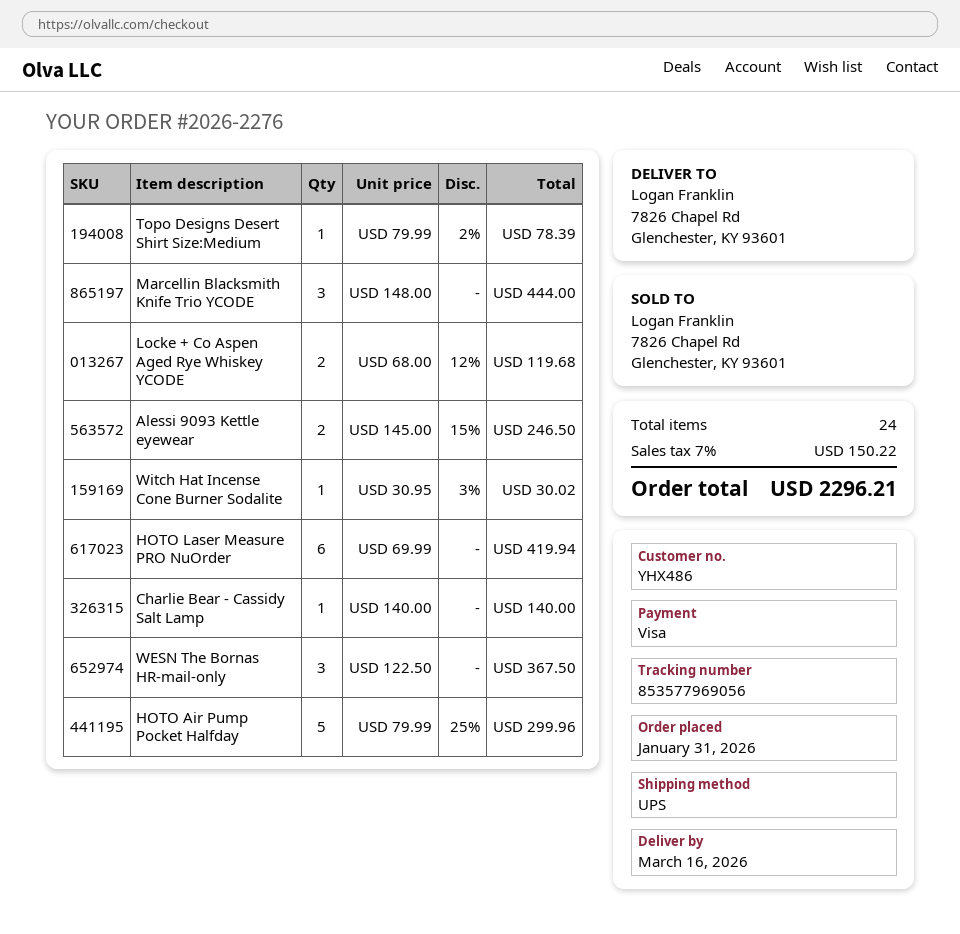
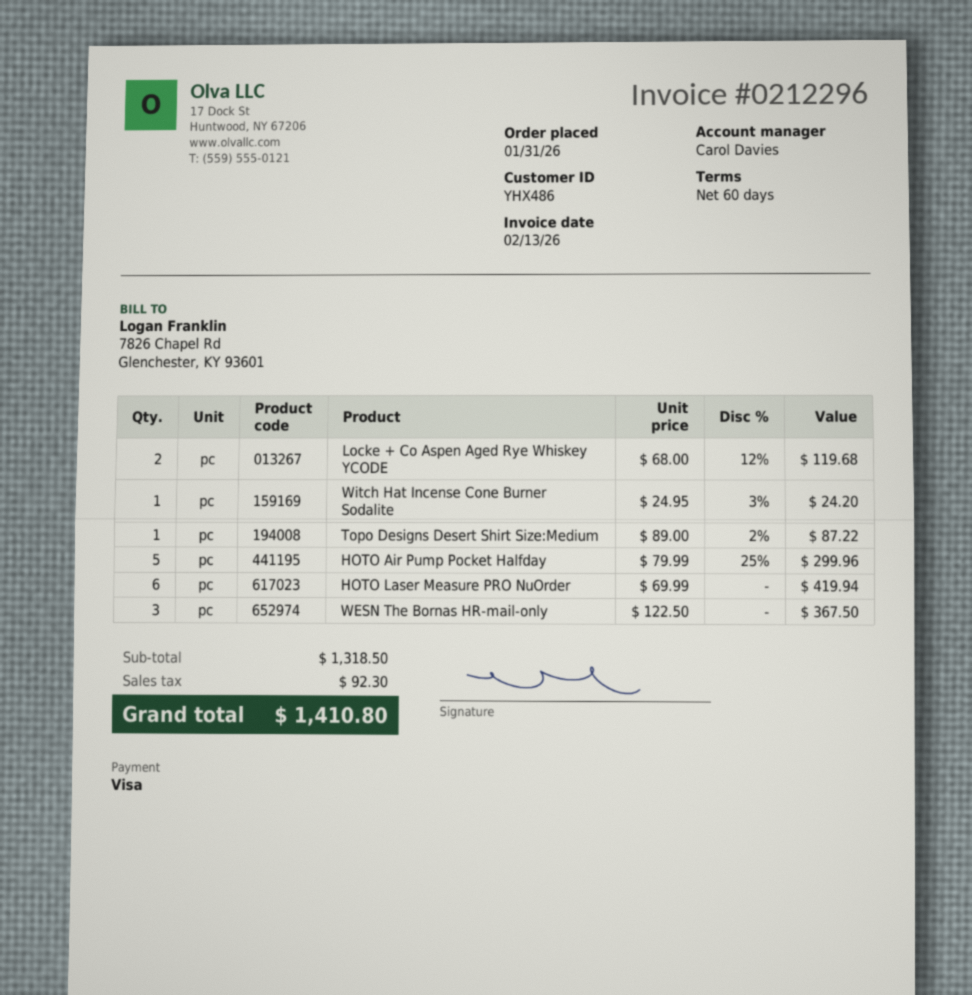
Topo Designs Desert Shirt Size:Medium: 1 x 79.99 - 2% = 78.39 -> 1 x 89.00 - 2% = 87.22
Marcellin Blacksmith Knife Trio YCODE: 3 x 148.00 = 444.00 -> none
Alessi 9093 Kettle eyewear: 2 x 145.00 - 15% = 246.50 -> none
Witch Hat Incense Cone Burner Sodalite: 1 x 30.95 - 3% = 30.02 -> 1 x 24.95 - 3% = 24.20
Charlie Bear - Cassidy Salt Lamp: 1 x 140.00 = 140.00 -> none
tax: 150.22 -> 92.30
total: 2296.21 -> 1410.80

